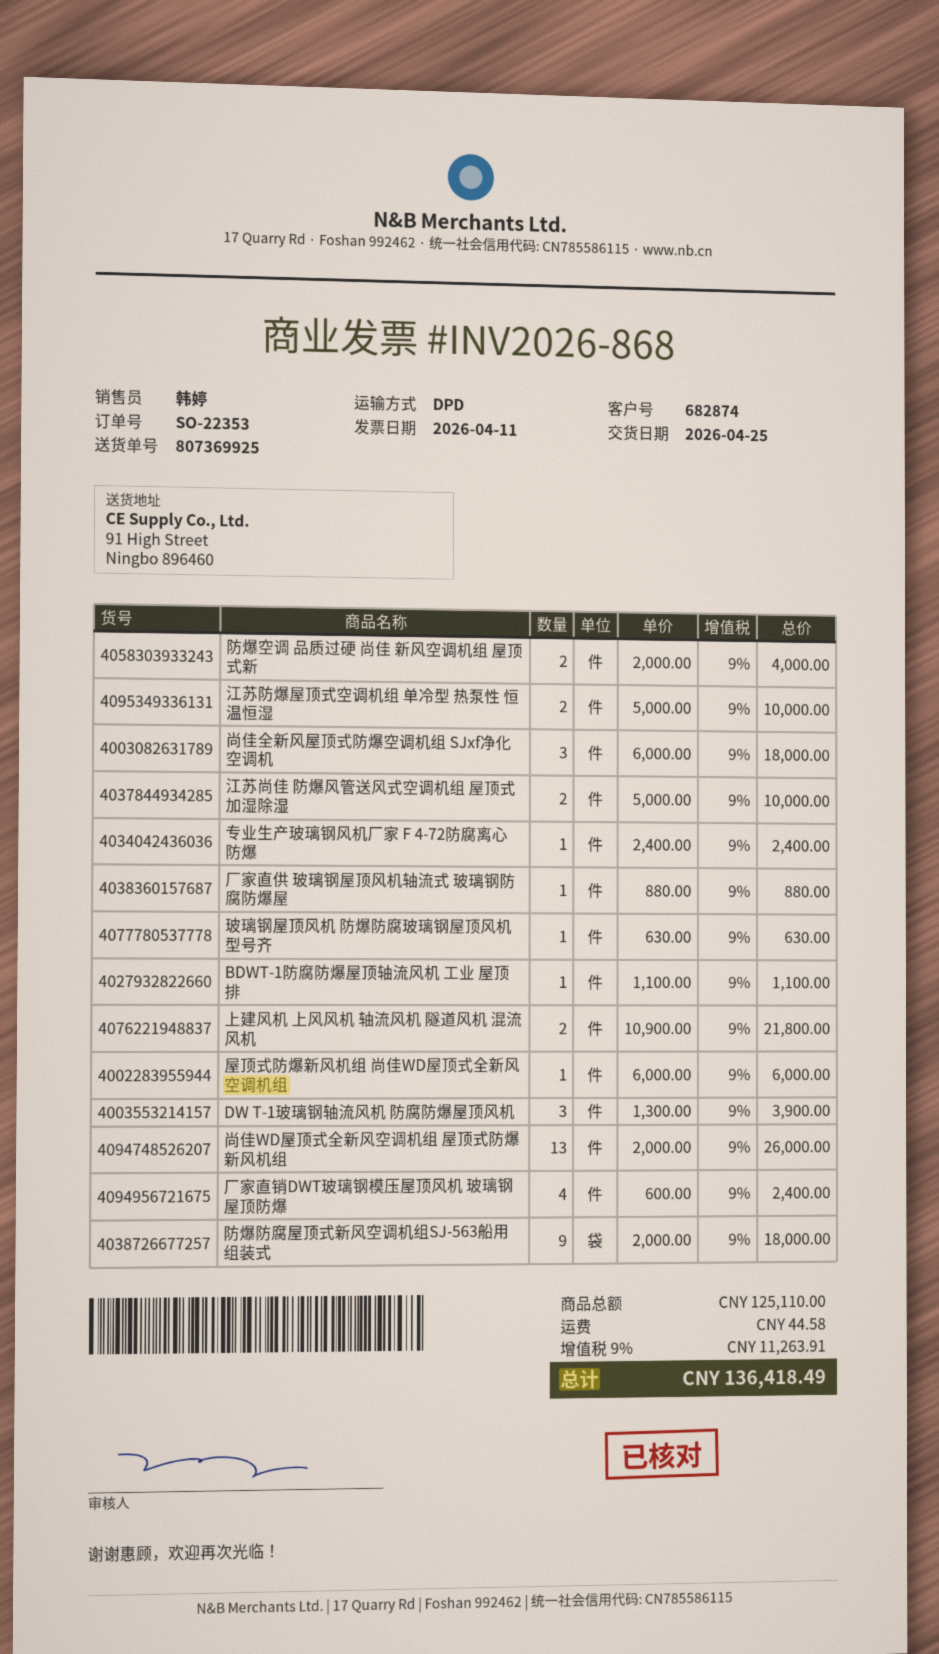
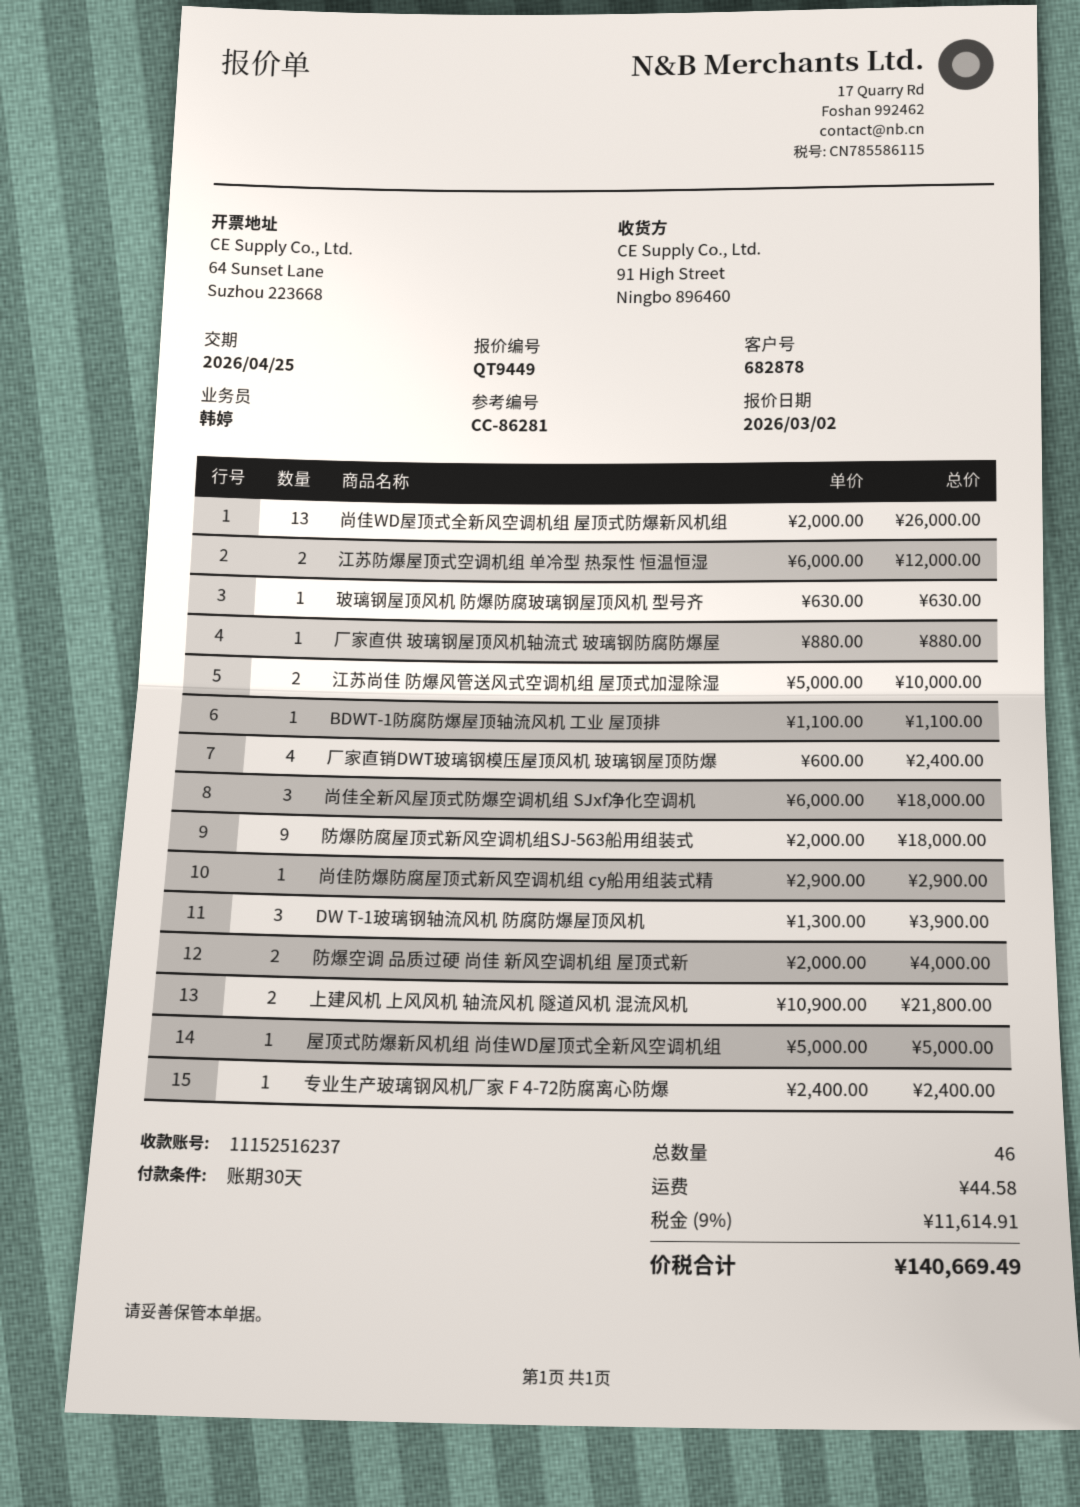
customer number: 682874 -> 682878
江苏防爆屋顶式空调机组 单冷型 热泵性 恒温恒湿: 2 x 5000.00 = 10000.00 -> 2 x 6000.00 = 12000.00
屋顶式防爆新风机组 尚佳WD屋顶式全新风空调机组: 1 x 6000.00 = 6000.00 -> 1 x 5000.00 = 5000.00
尚佳防爆防腐屋顶式新风空调机组 cy船用组装式精: none -> 1 x 2900.00 = 2900.00
tax: 9% = 11263.91 -> 9% = 11614.91
total: 136418.49 -> 140669.49

